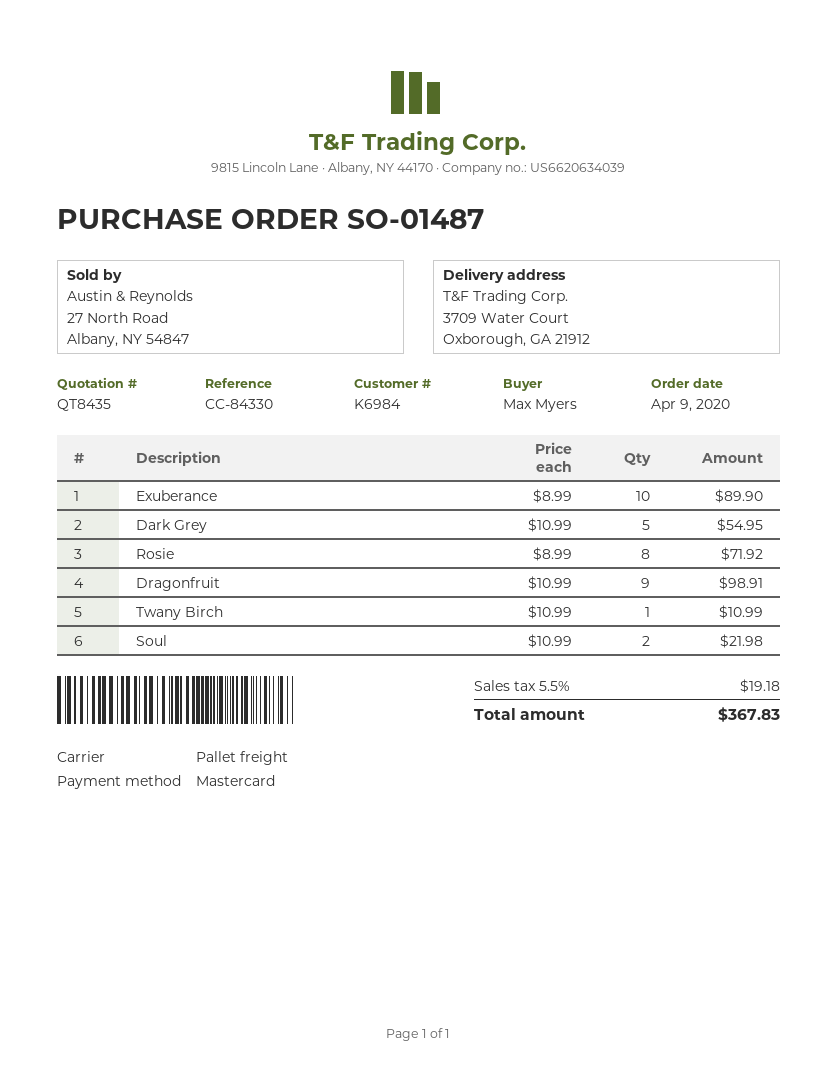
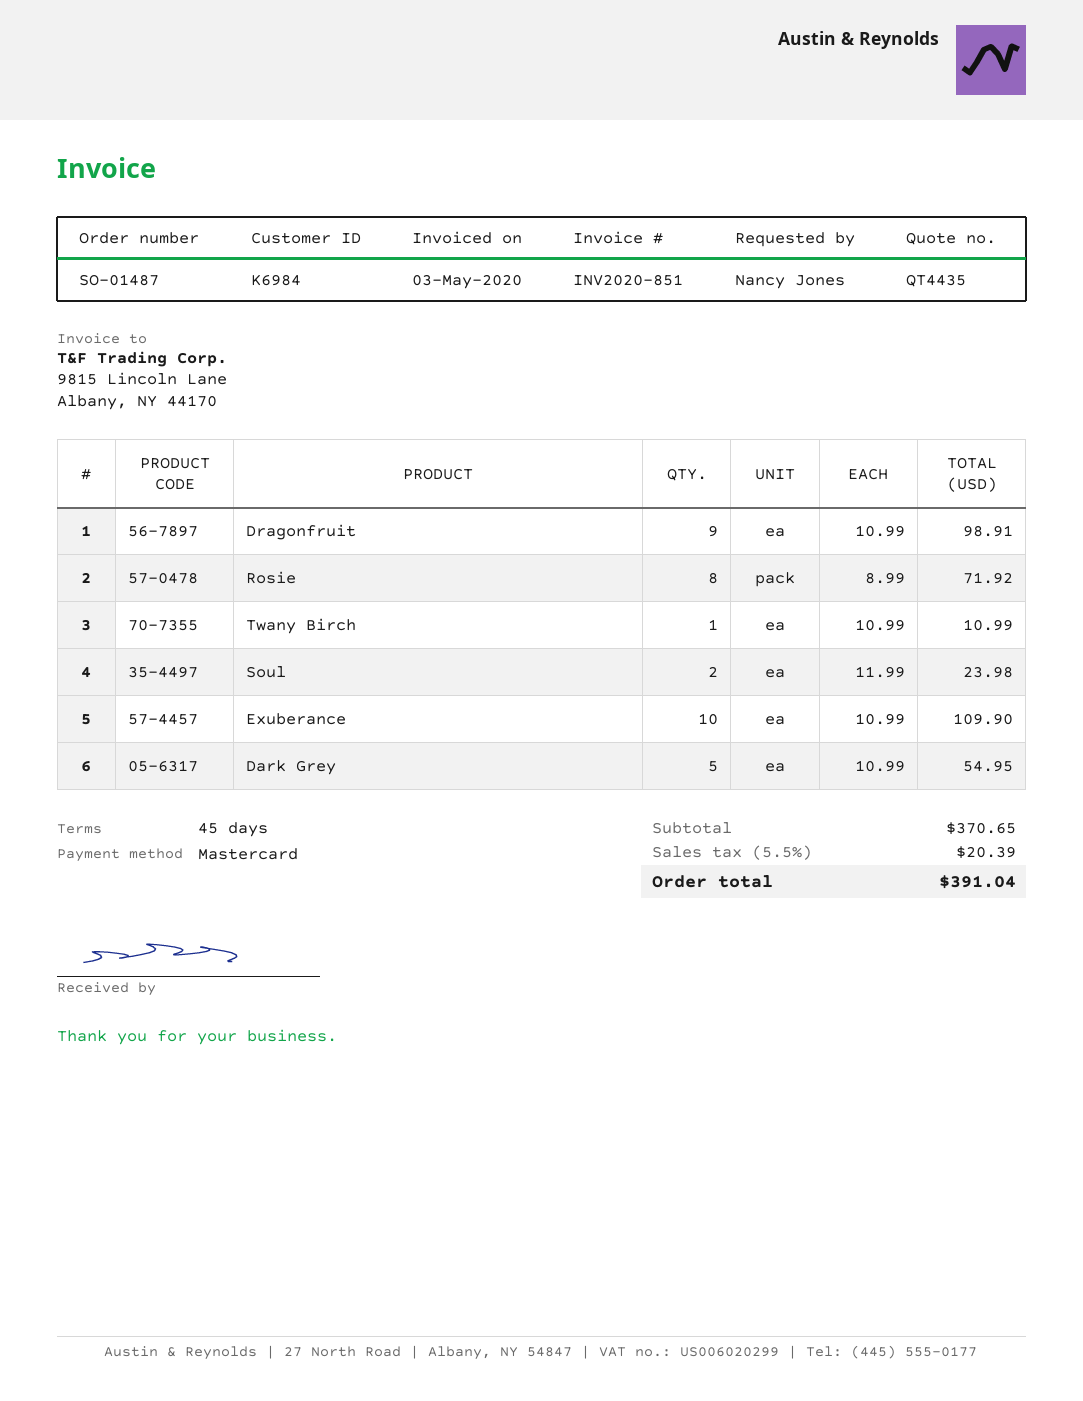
quote number: QT8435 -> QT4435
ordered by: Max Myers -> Nancy Jones
Exuberance: 10 x 8.99 = 89.90 -> 10 x 10.99 = 109.90
Soul: 2 x 10.99 = 21.98 -> 2 x 11.99 = 23.98
tax: 5.5% = 19.18 -> 5.5% = 20.39
total: 367.83 -> 391.04

